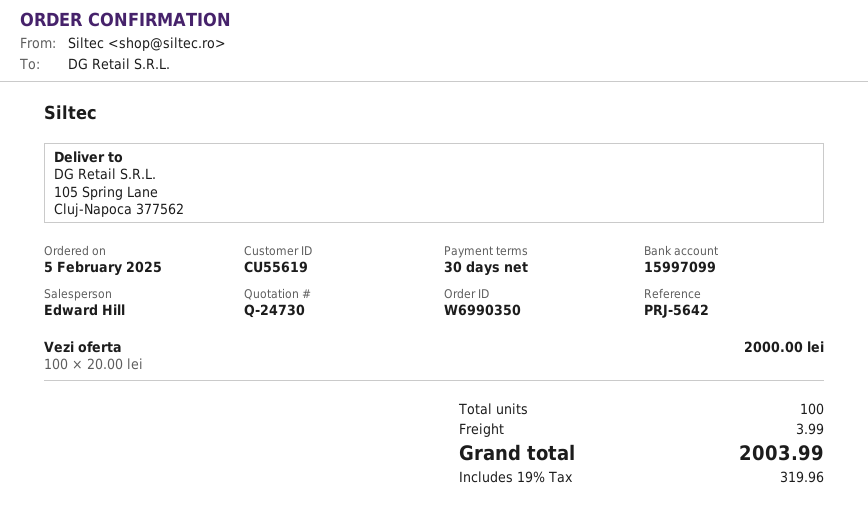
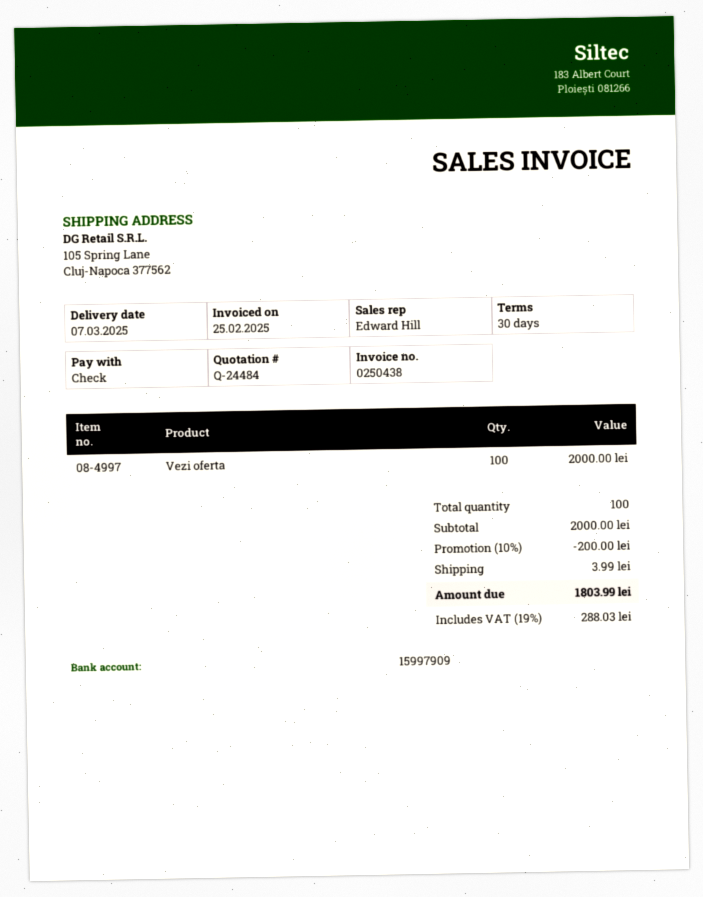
quote number: Q-24730 -> Q-24484
bank account: 15997099 -> 15997909
discount: none -> 10% = 200.00
tax: 19% = 319.96 -> 19% = 288.03
total: 2003.99 -> 1803.99

